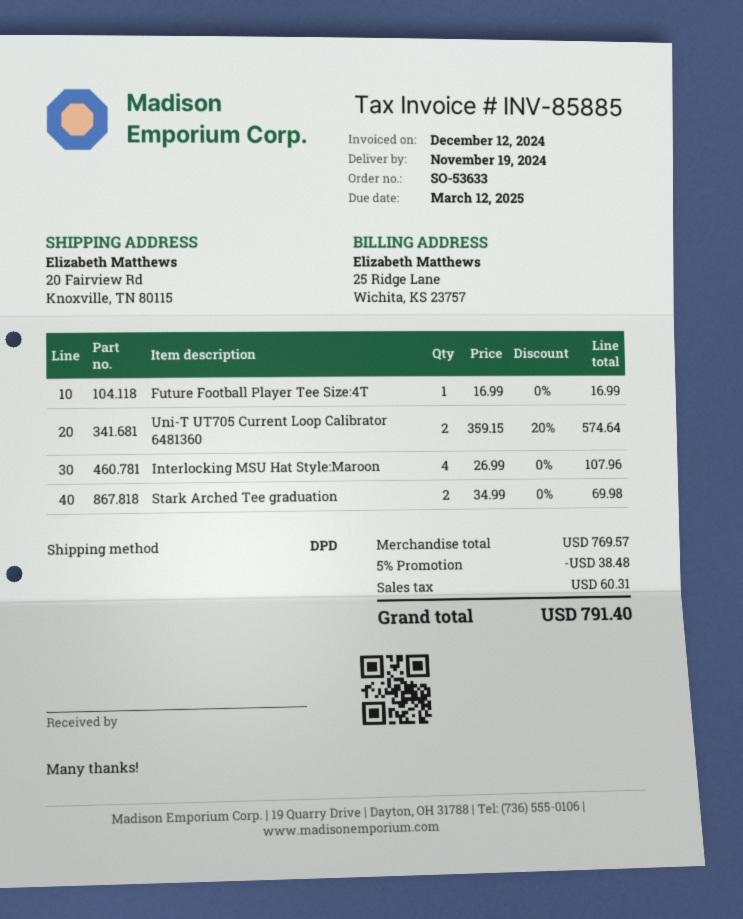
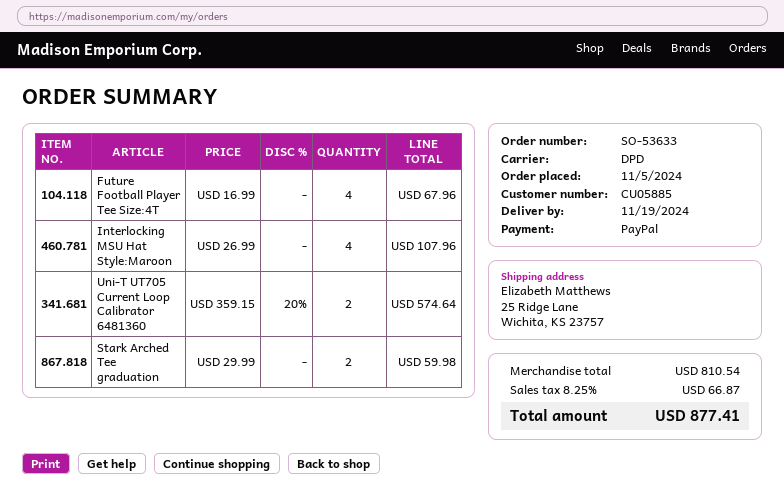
ship to: 20 Fairview Rd, Knoxville, TN 80115 -> 25 Ridge Lane, Wichita, KS 23757
Future Football Player Tee Size:4T: 1 x 16.99 = 16.99 -> 4 x 16.99 = 67.96
Stark Arched Tee graduation: 2 x 34.99 = 69.98 -> 2 x 29.99 = 59.98
subtotal: 769.57 -> 810.54
discount: 5% = 38.48 -> none
tax: 60.31 -> 66.87
total: 791.40 -> 877.41

